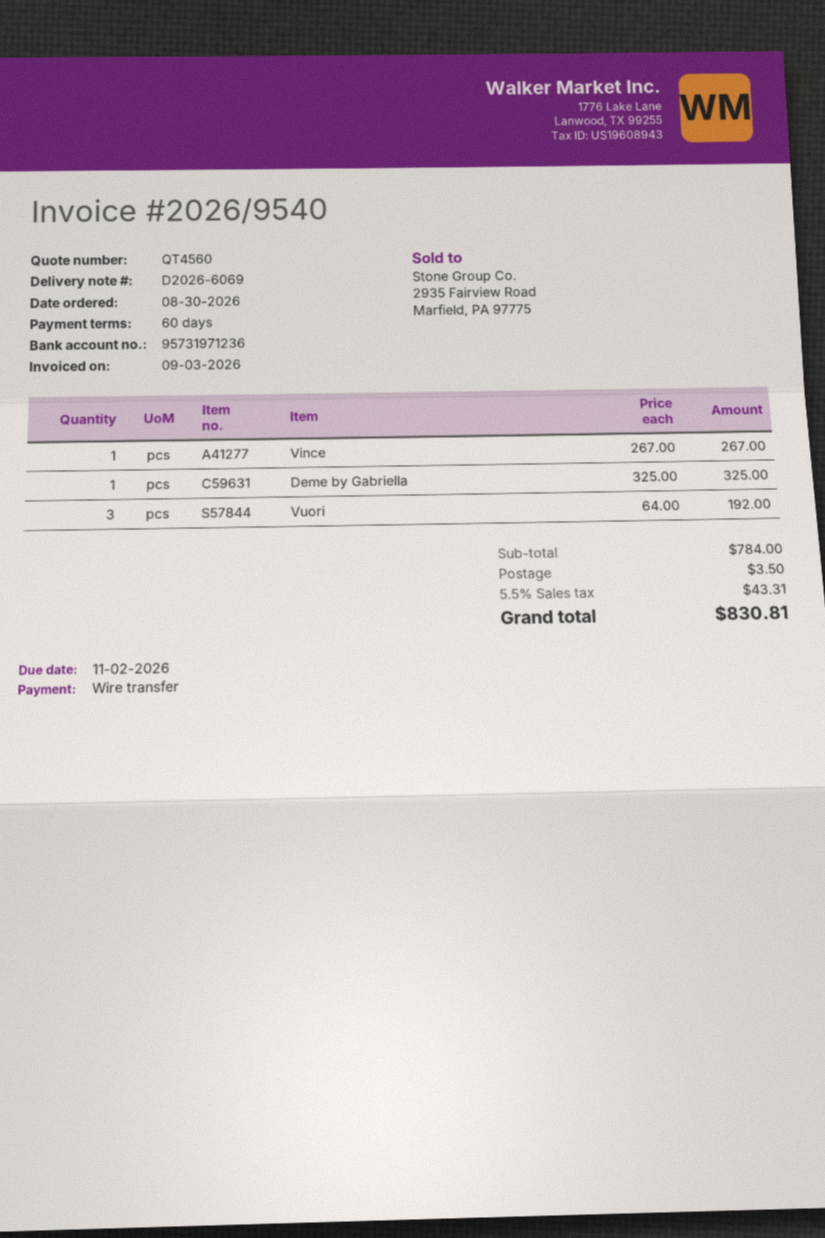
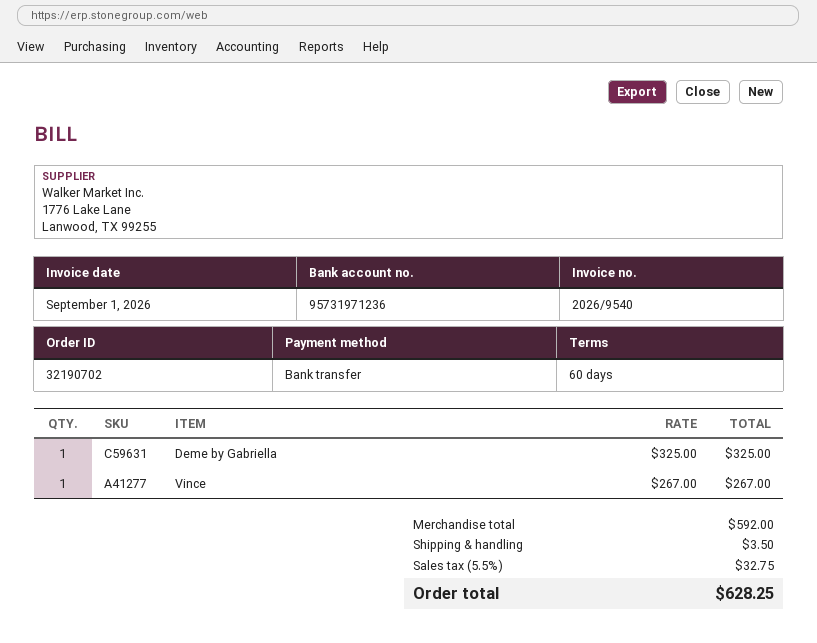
invoice date: 2026-09-03 -> 2026-09-01
Vuori: 3 x 64.00 = 192.00 -> none
subtotal: 784.00 -> 592.00
tax: 5.5% = 43.31 -> 5.5% = 32.75
total: 830.81 -> 628.25

